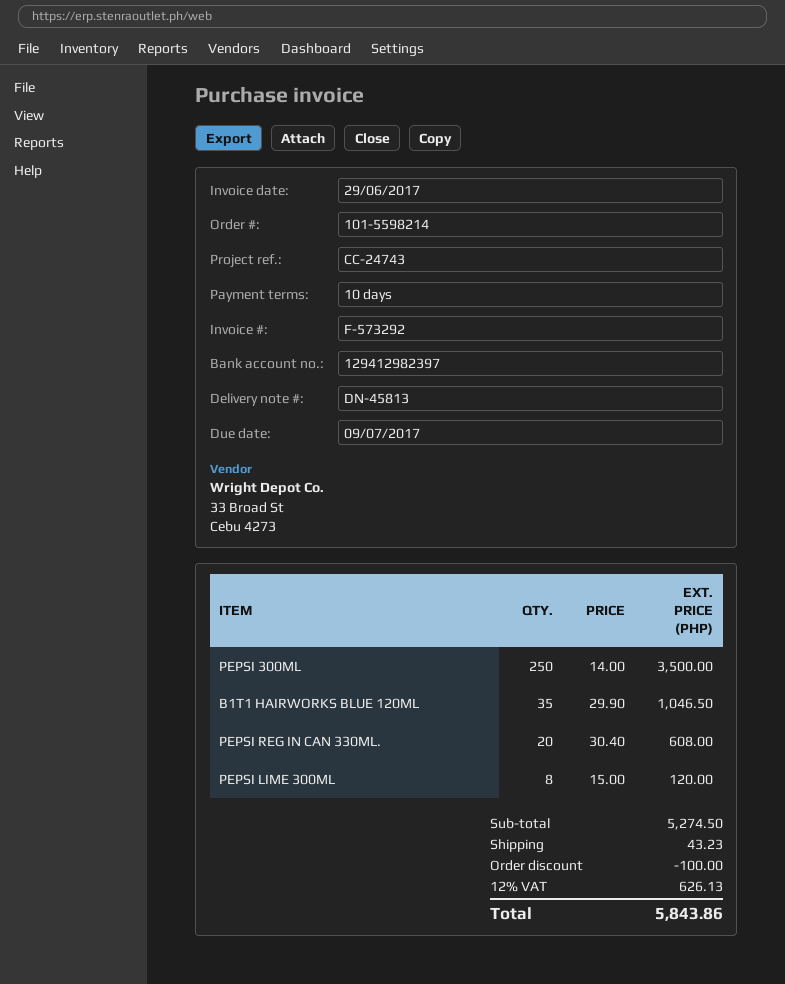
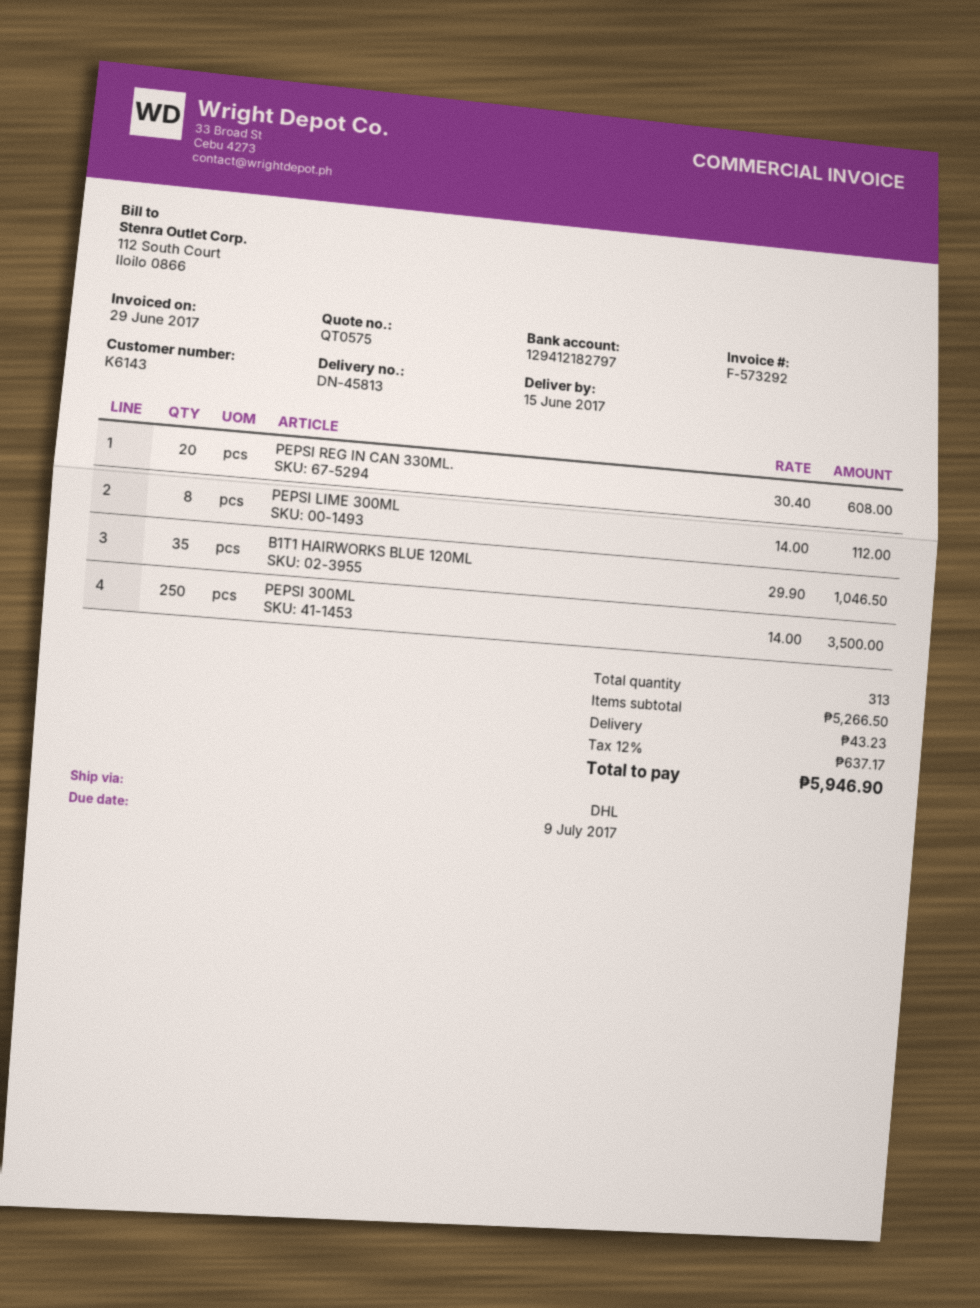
bank account: 129412982397 -> 129412182797
PEPSI LIME 300ML: 8 x 15.00 = 120.00 -> 8 x 14.00 = 112.00
subtotal: 5274.50 -> 5266.50
discount: 100.00 -> none
tax: 12% = 626.13 -> 12% = 637.17
total: 5843.86 -> 5946.90

